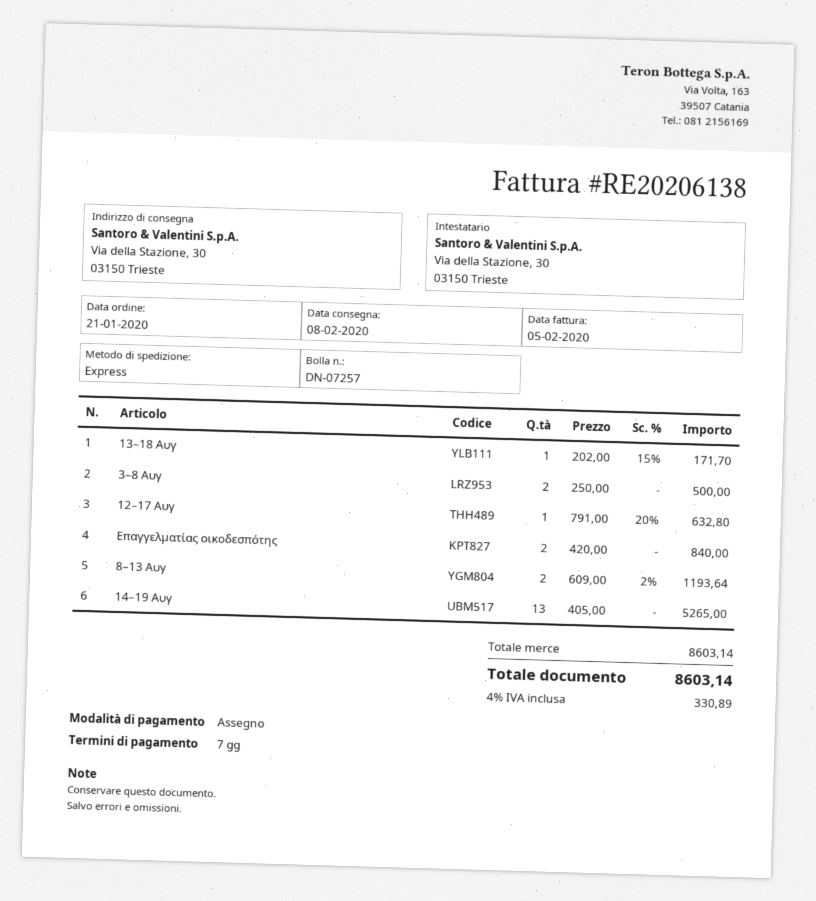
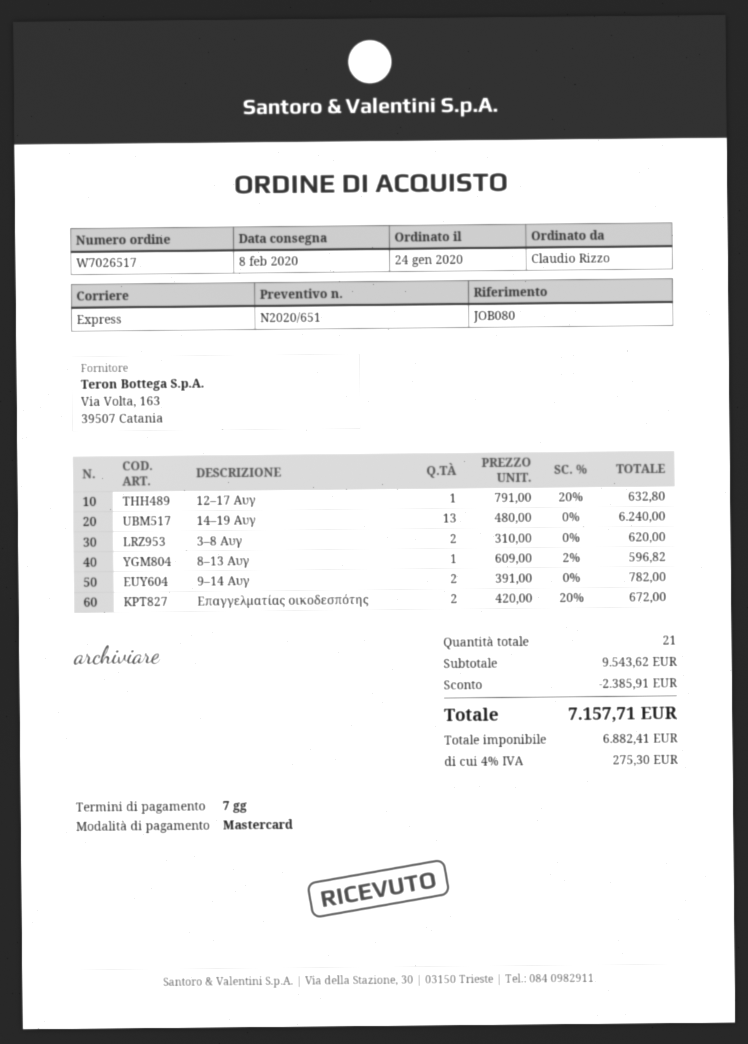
order date: 2020-01-21 -> 2020-01-24
payment method: cheque -> Mastercard
13–18 Αυγ: 1 x 202.00 - 15% = 171.70 -> none
3–8 Αυγ: 2 x 250.00 = 500.00 -> 2 x 310.00 = 620.00
Επαγγελματίας οικοδεσπότης: 2 x 420.00 = 840.00 -> 2 x 420.00 - 20% = 672.00
8–13 Αυγ: 2 x 609.00 - 2% = 1193.64 -> 1 x 609.00 - 2% = 596.82
14–19 Αυγ: 13 x 405.00 = 5265.00 -> 13 x 480.00 = 6240.00
9–14 Αυγ: none -> 2 x 391.00 = 782.00
subtotal: 8603.14 -> 9543.62
discount: none -> 2385.91
tax: 4% = 330.89 -> 4% = 275.30
total: 8603.14 -> 7157.71

